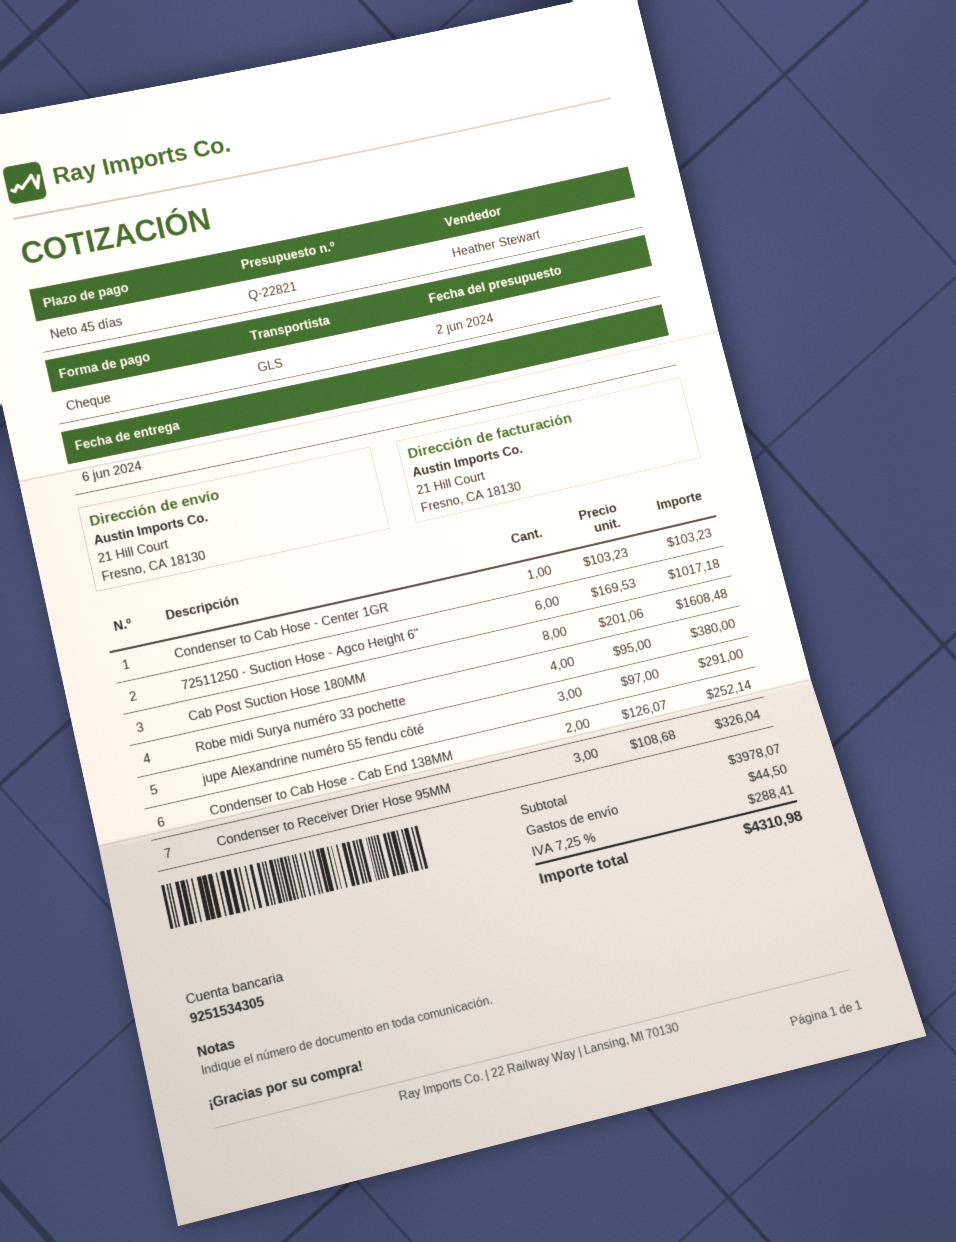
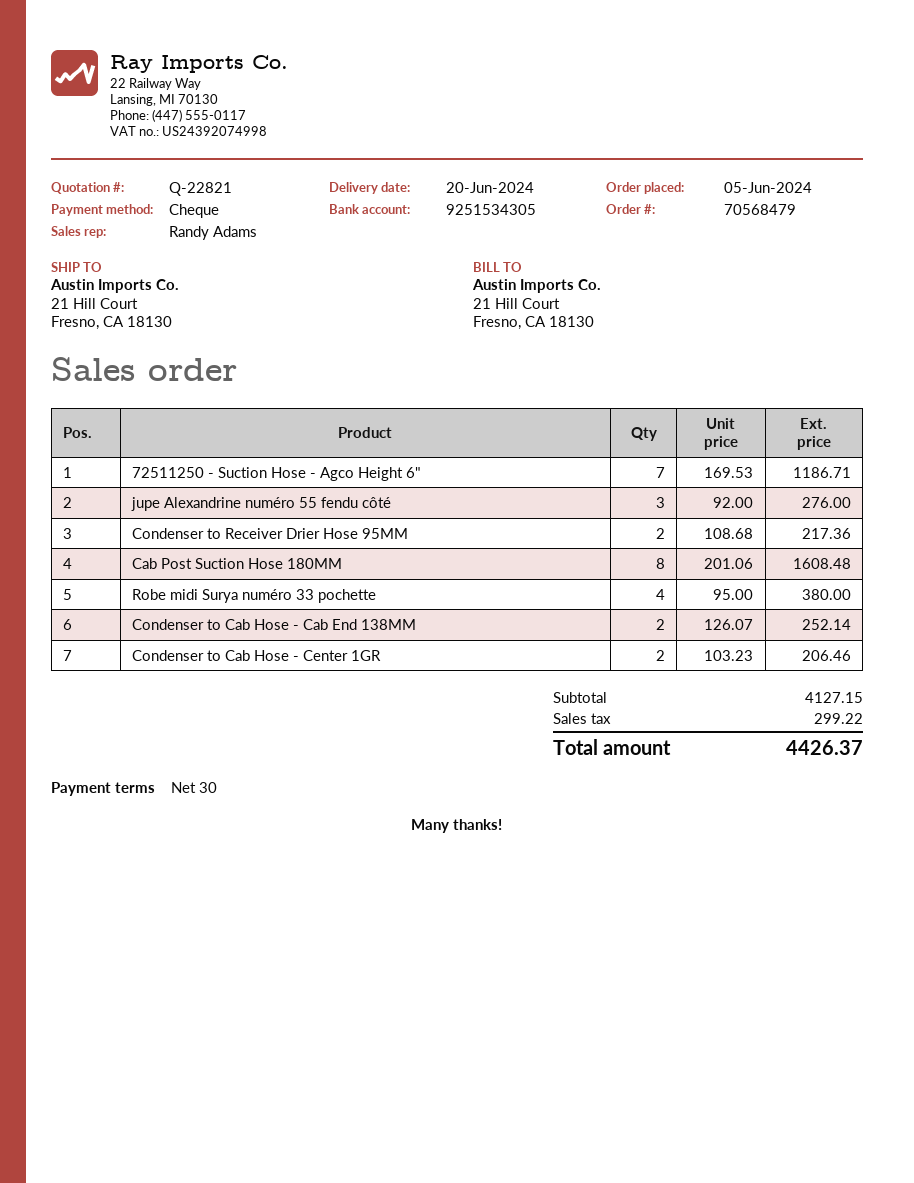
delivery date: 2024-06-06 -> 2024-06-20
payment terms: 45 days -> 30 days
sales rep: Heather Stewart -> Randy Adams
Condenser to Cab Hose - Center 1GR: 1 x 103.23 = 103.23 -> 2 x 103.23 = 206.46
72511250 - Suction Hose - Agco Height 6": 6 x 169.53 = 1017.18 -> 7 x 169.53 = 1186.71
jupe Alexandrine numéro 55 fendu côté: 3 x 97.00 = 291.00 -> 3 x 92.00 = 276.00
Condenser to Receiver Drier Hose 95MM: 3 x 108.68 = 326.04 -> 2 x 108.68 = 217.36
subtotal: 3978.07 -> 4127.15
shipping: 44.50 -> none
tax: 288.41 -> 299.22
total: 4310.98 -> 4426.37

